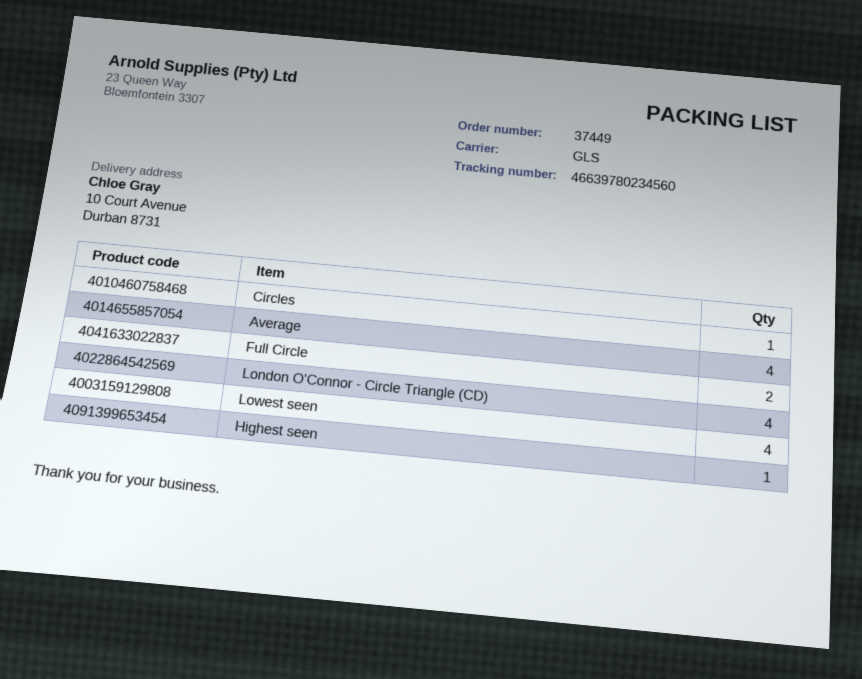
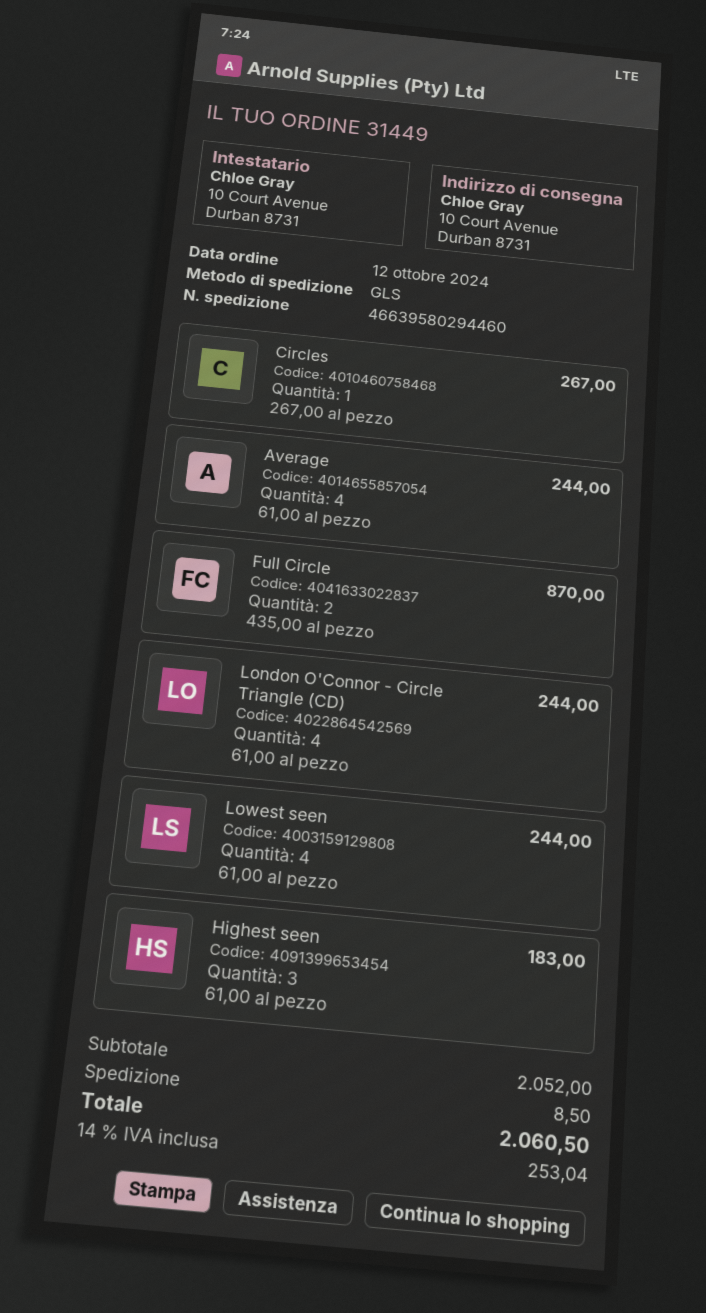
order number: 37449 -> 31449
tracking number: 46639780234560 -> 46639580294460
Highest seen: 1 -> 3

